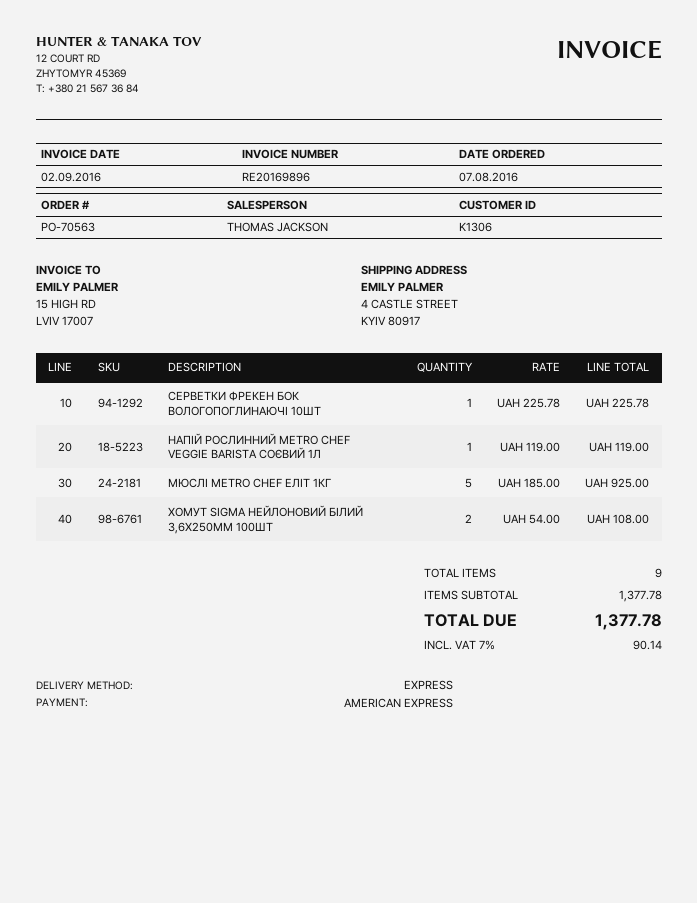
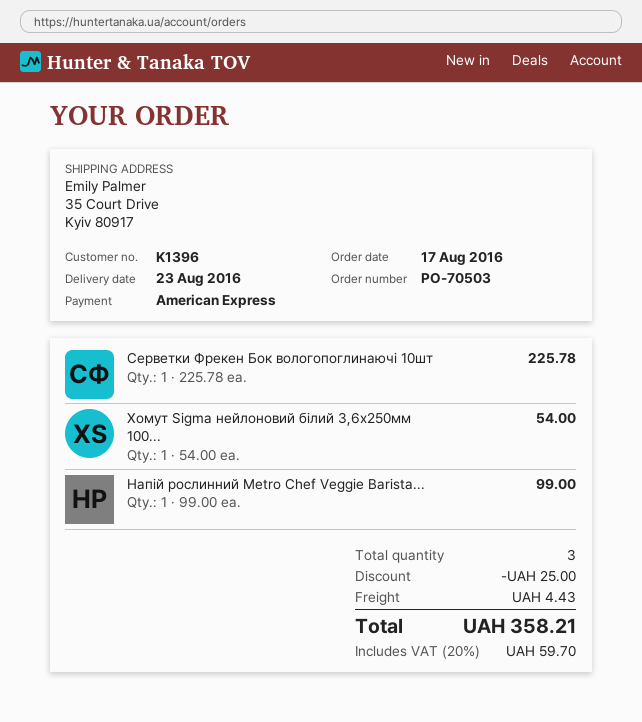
order number: PO-70563 -> PO-70503
order date: 2016-08-07 -> 2016-08-17
customer number: K1306 -> K1396
ship to: 4 CASTLE STREET, KYIV 80917 -> 35 Court Drive, Kyiv 80917
НАПІЙ РОСЛИННИЙ METRO CHEF VEGGIE BARISTA СОЄВИЙ 1Л: 1 x 119.00 = 119.00 -> 1 x 99.00 = 99.00
МЮСЛІ METRO CHEF ЕЛІТ 1КГ: 5 x 185.00 = 925.00 -> none
ХОМУТ SIGMA НЕЙЛОНОВИЙ БІЛИЙ 3,6Х250ММ 100ШТ: 2 x 54.00 = 108.00 -> 1 x 54.00 = 54.00
total quantity: 9 -> 3
discount: none -> 25.00
shipping: none -> 4.43
tax: 7% = 90.14 -> 20% = 59.70
total: 1377.78 -> 358.21

